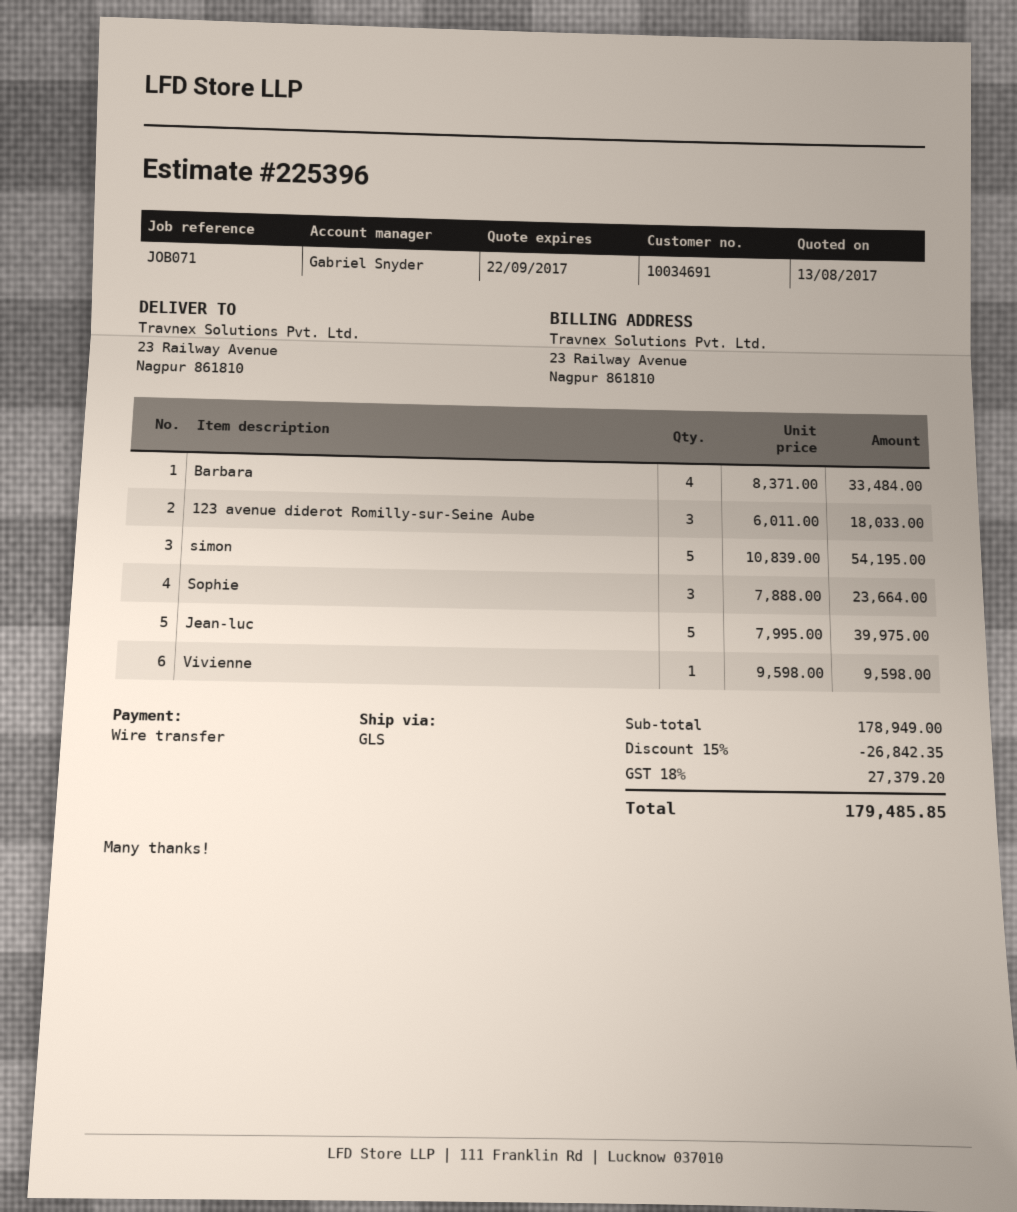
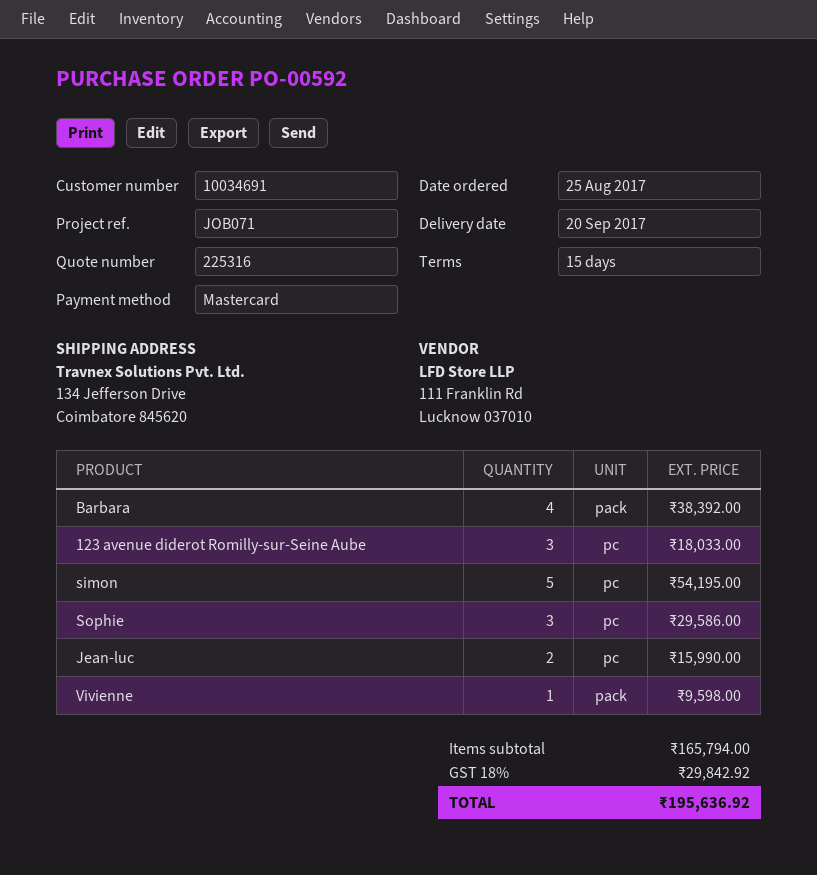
quote number: 225396 -> 225316
payment method: bank transfer -> Mastercard
ship to: 23 Railway Avenue, Nagpur 861810 -> 134 Jefferson Drive, Coimbatore 845620
Barbara: 4 for 33484.00 -> 4 for 38392.00
Sophie: 3 for 23664.00 -> 3 for 29586.00
Jean-luc: 5 for 39975.00 -> 2 for 15990.00
subtotal: 178949.00 -> 165794.00
discount: 15% = 26842.35 -> none
tax: 18% = 27379.20 -> 18% = 29842.92
total: 179485.85 -> 195636.92

